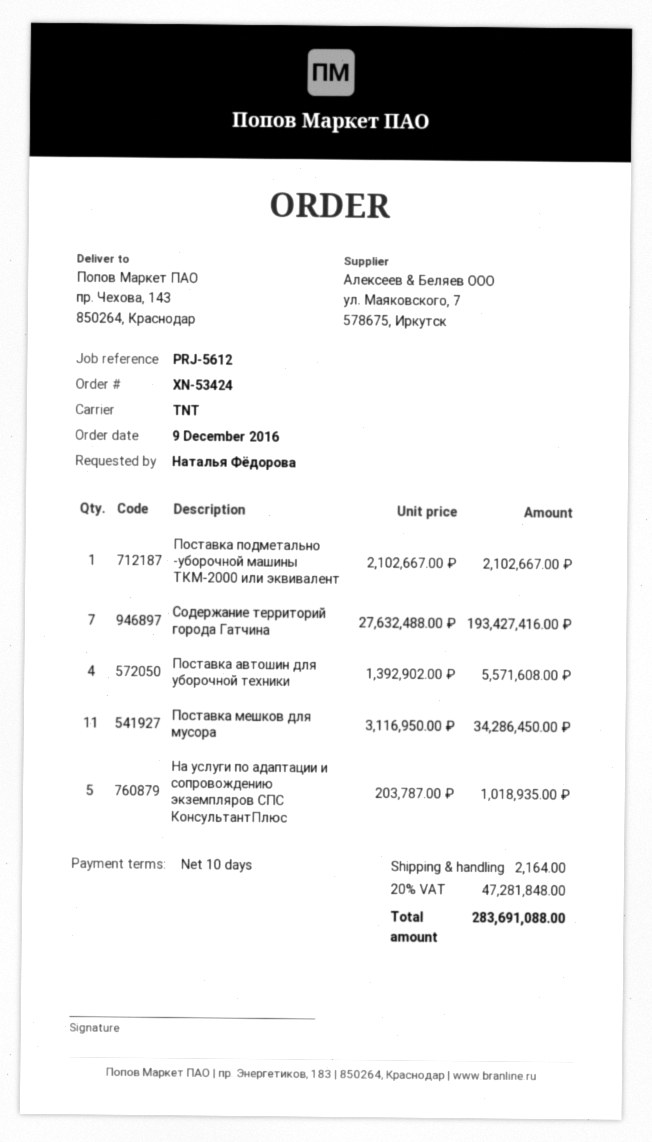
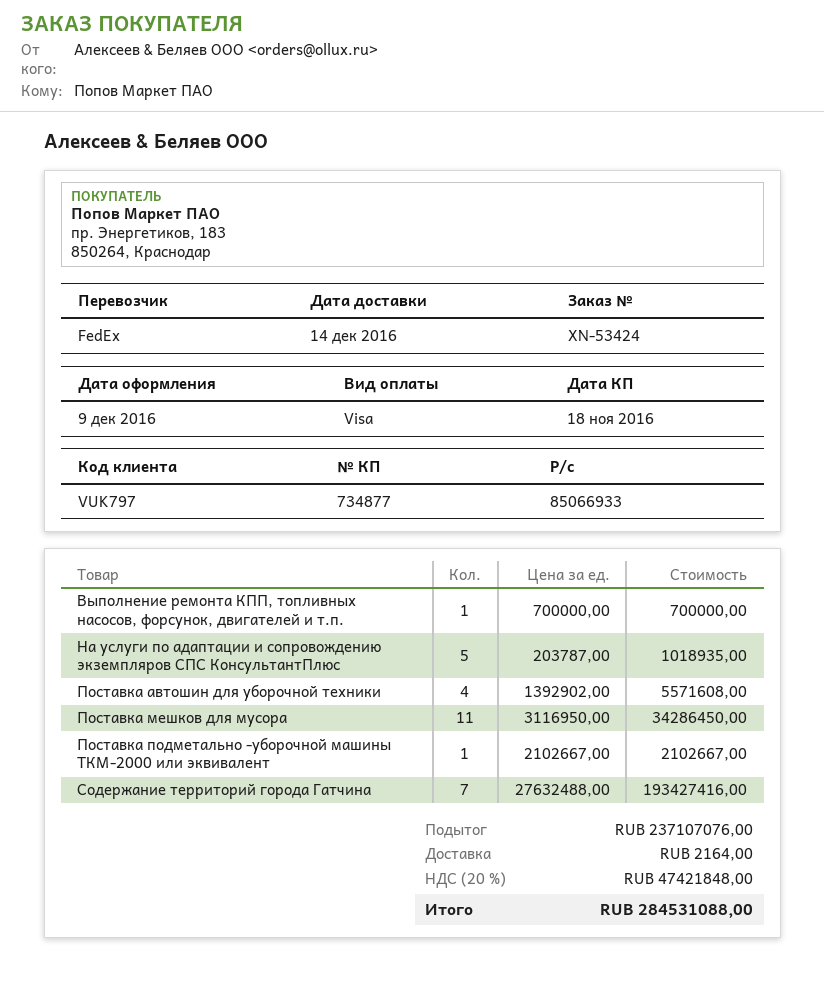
shipping method: TNT -> FedEx
Выполнение ремонта КПП, топливных насосов, форсунок, двигателей и т.п.: none -> 1 x 700000.00 = 700000.00
tax: 20% = 47281848.00 -> 20% = 47421848.00
total: 283691088.00 -> 284531088.00

